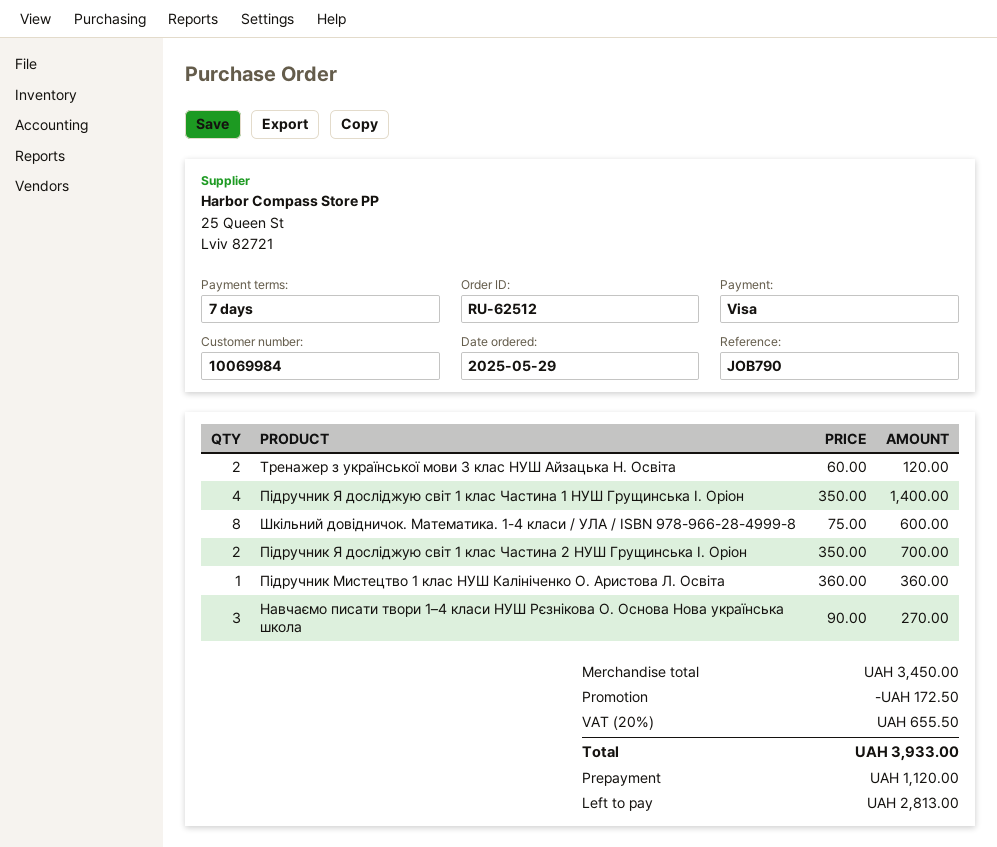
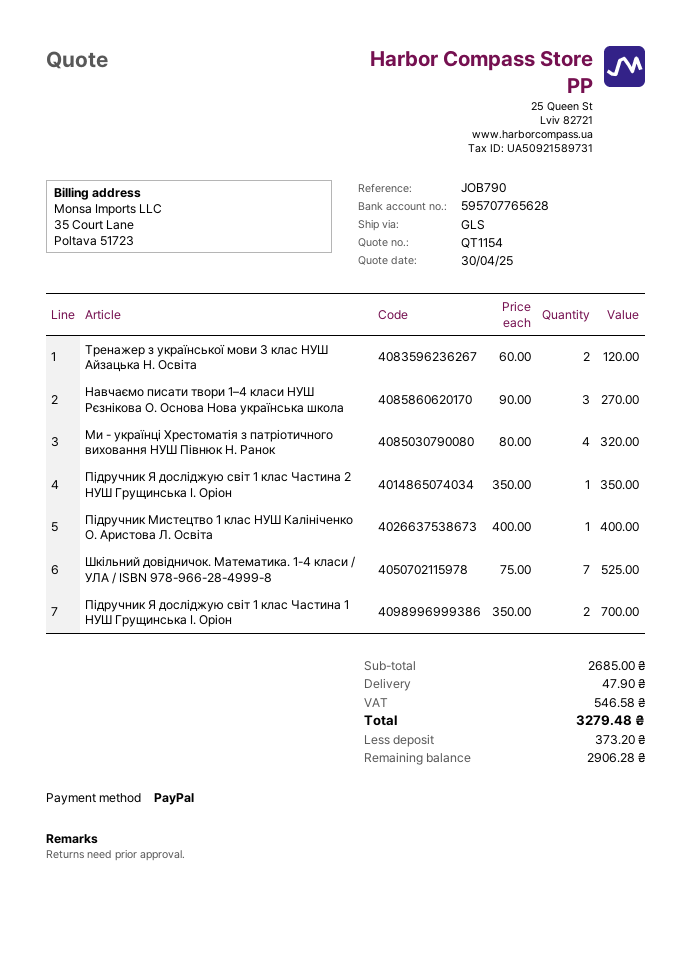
payment method: Visa -> PayPal
Підручник Я досліджую світ 1 клас Частина 1 НУШ Грущинська І. Оріон: 4 x 350.00 = 1400.00 -> 2 x 350.00 = 700.00
Шкільний довідничок. Математика. 1-4 класи / УЛА / ISBN 978-966-28-4999-8: 8 x 75.00 = 600.00 -> 7 x 75.00 = 525.00
Підручник Я досліджую світ 1 клас Частина 2 НУШ Грущинська І. Оріон: 2 x 350.00 = 700.00 -> 1 x 350.00 = 350.00
Підручник Мистецтво 1 клас НУШ Калініченко О. Аристова Л. Освіта: 1 x 360.00 = 360.00 -> 1 x 400.00 = 400.00
Ми - українці Хрестоматія з патріотичного виховання НУШ Півнюк Н. Ранок: none -> 4 x 80.00 = 320.00
subtotal: 3450.00 -> 2685.00
discount: 172.50 -> none
shipping: none -> 47.90
tax: 655.50 -> 546.58
total: 3933.00 -> 3279.48
deposit: 1120.00 -> 373.20
balance: 2813.00 -> 2906.28

